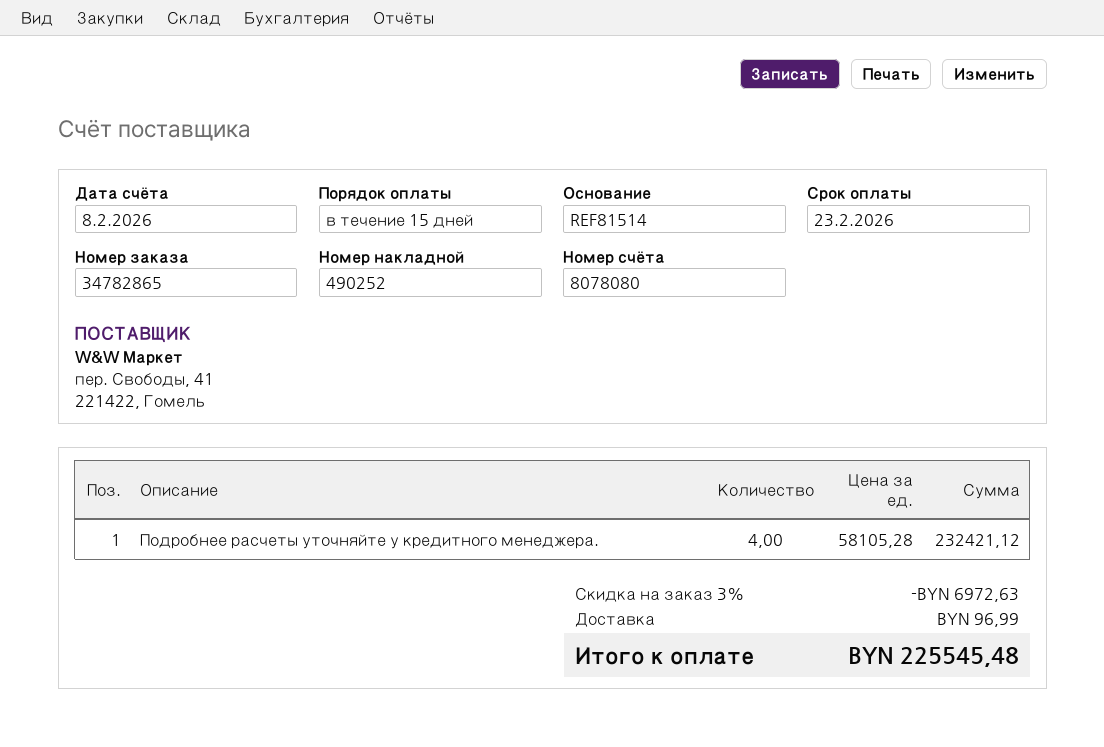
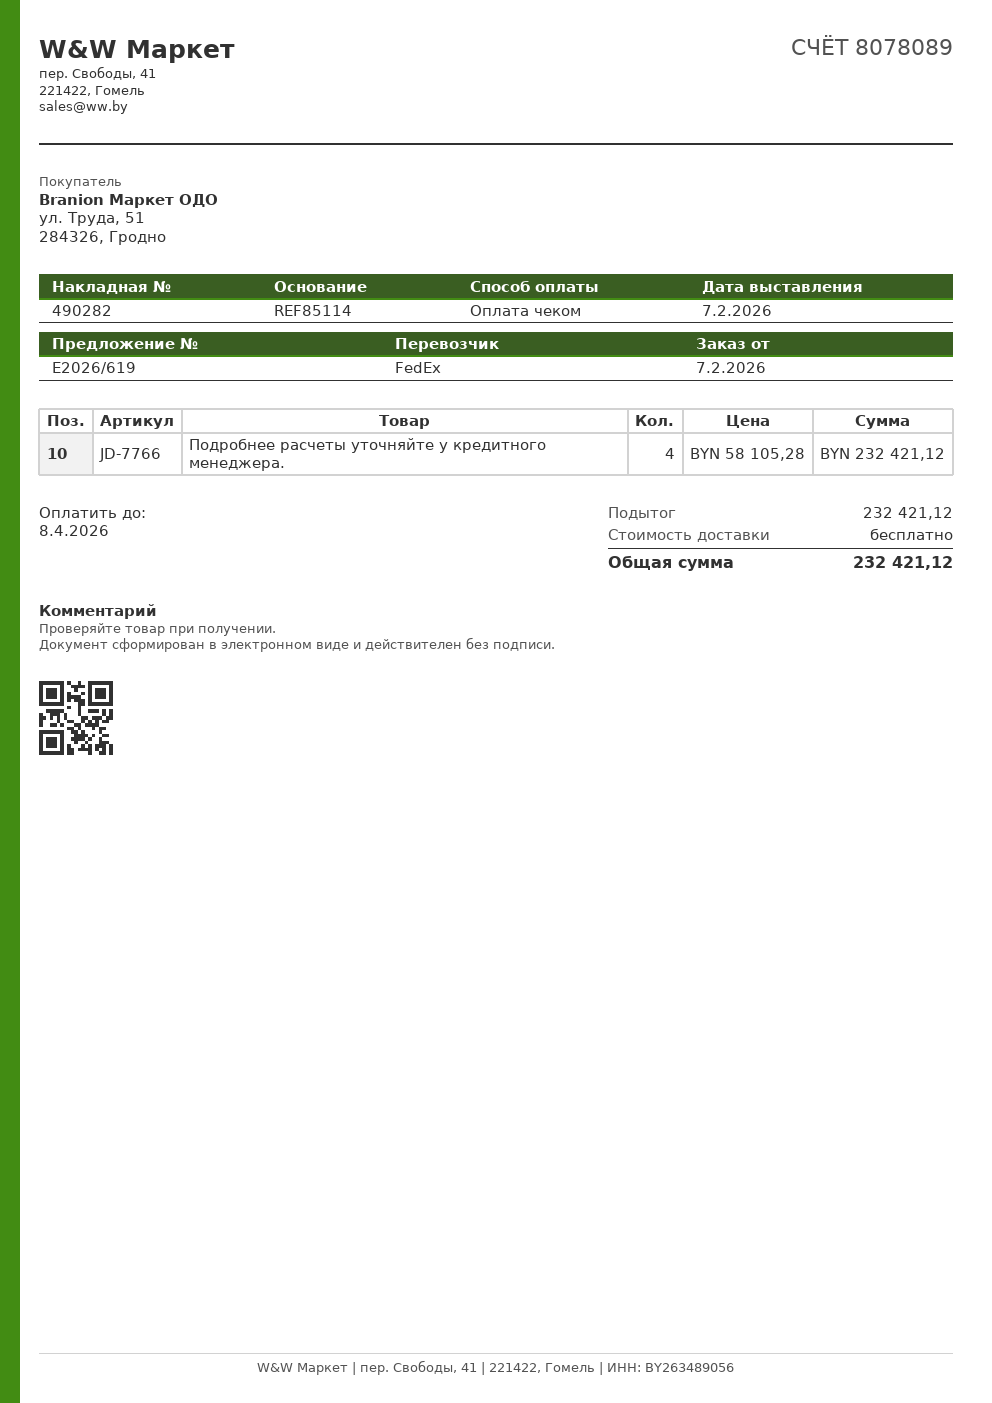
delivery note number: 490252 -> 490282
invoice number: 8078080 -> 8078089
invoice date: 2026-02-08 -> 2026-02-07
due date: 2026-02-23 -> 2026-04-08
reference: REF81514 -> REF85114
discount: 3% = 6972.63 -> none
shipping: 96.99 -> 0.00
total: 225545.48 -> 232421.12

